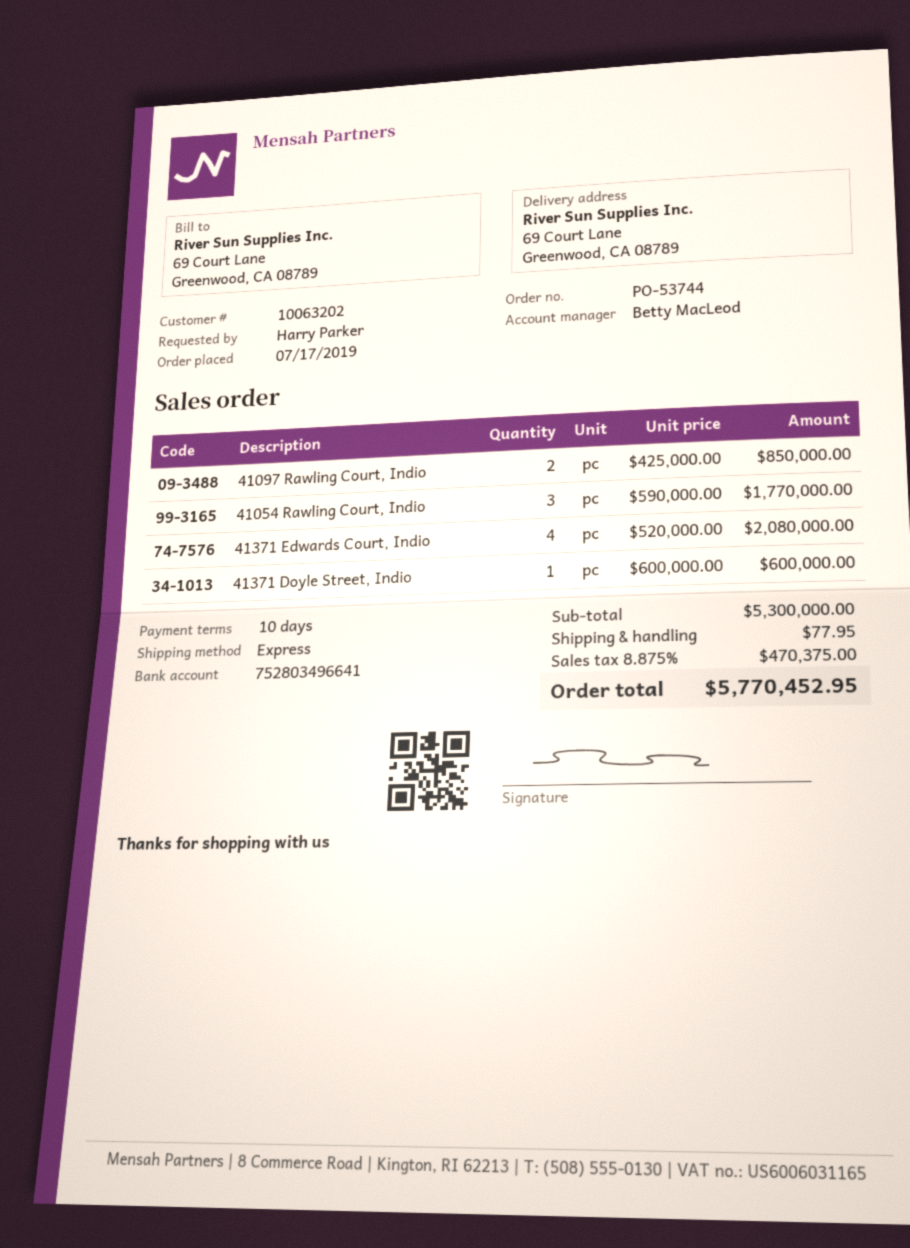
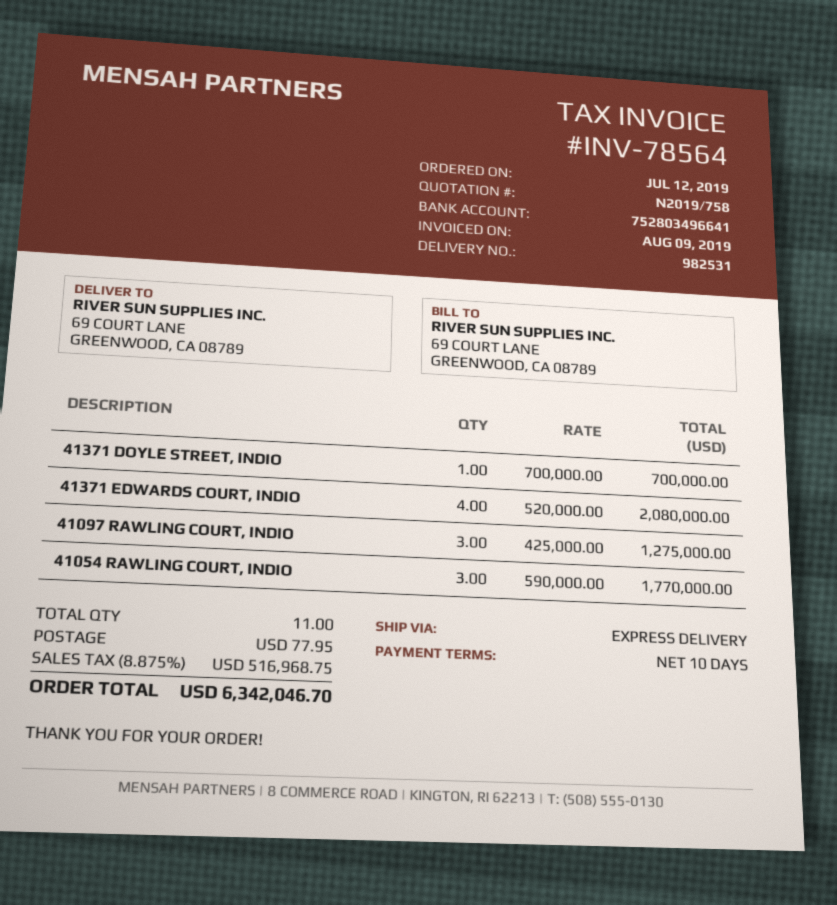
order date: 2019-07-17 -> 2019-07-12
41097 Rawling Court, Indio: 2 x 425000.00 = 850000.00 -> 3 x 425000.00 = 1275000.00
41371 Doyle Street, Indio: 1 x 600000.00 = 600000.00 -> 1 x 700000.00 = 700000.00
tax: 8.875% = 470375.00 -> 8.875% = 516968.75
total: 5770452.95 -> 6342046.70

